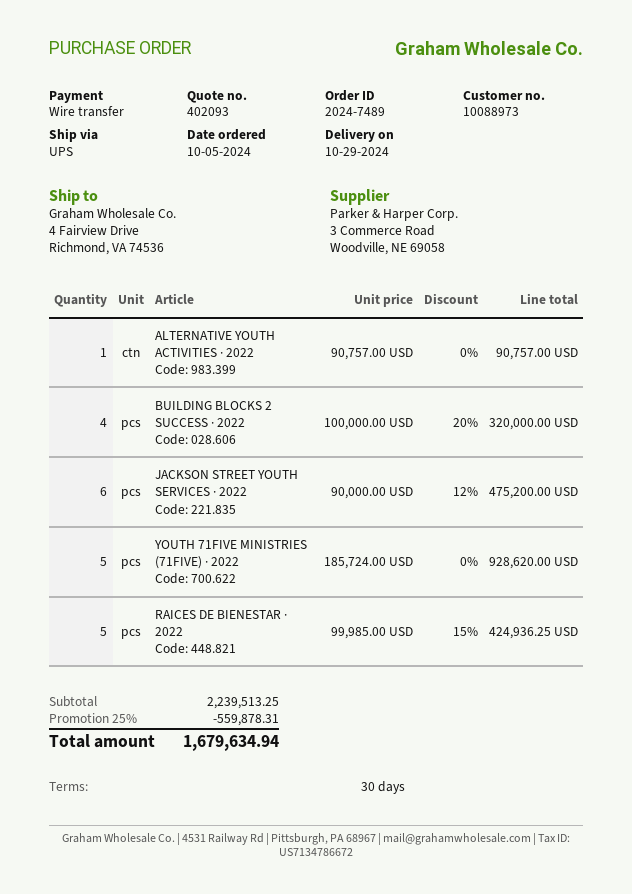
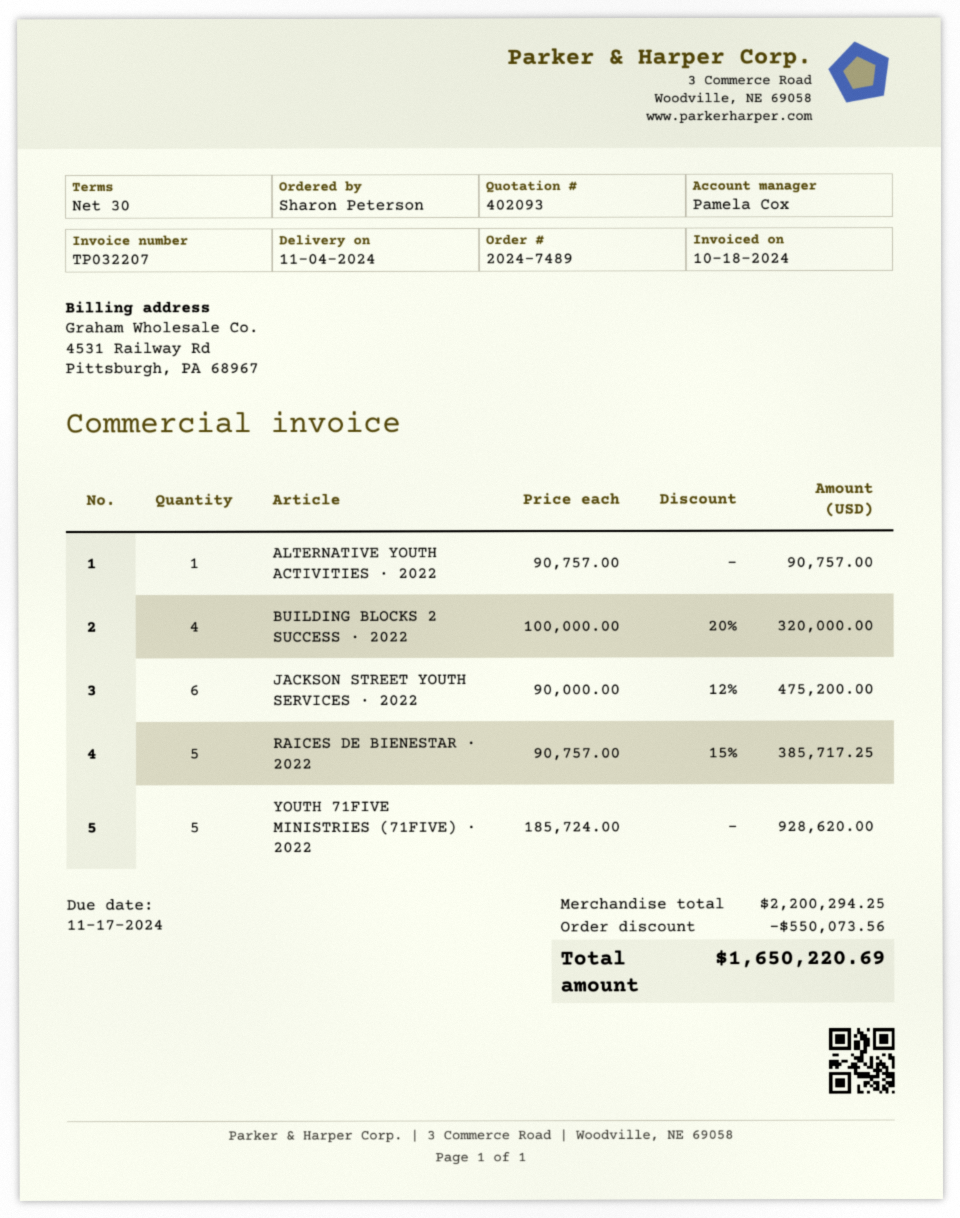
delivery date: 2024-10-29 -> 2024-11-04
RAICES DE BIENESTAR · 2022: 5 x 99985.00 - 15% = 424936.25 -> 5 x 90757.00 - 15% = 385717.25
subtotal: 2239513.25 -> 2200294.25
discount: 559878.31 -> 550073.56
total: 1679634.94 -> 1650220.69

